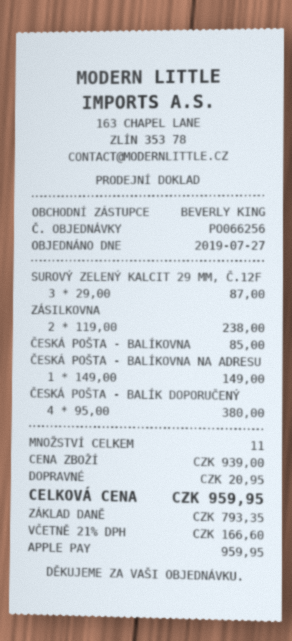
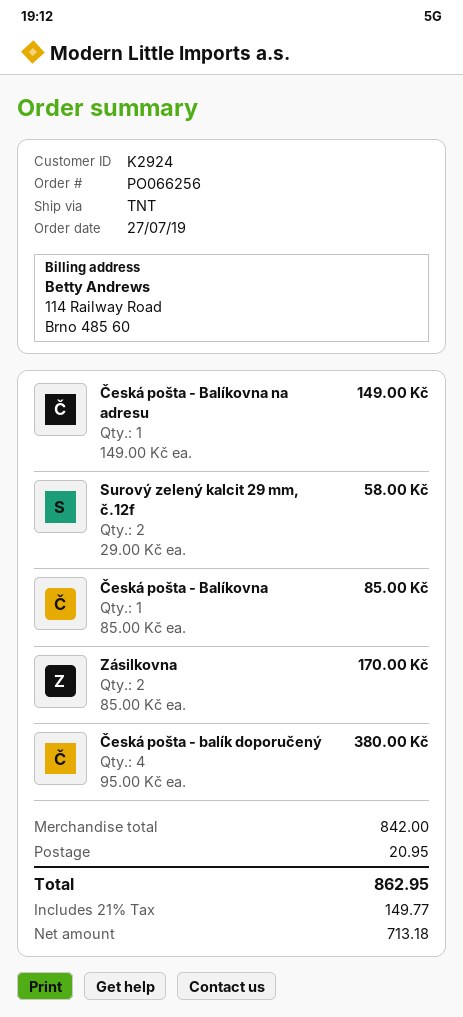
SUROVÝ ZELENÝ KALCIT 29 MM, Č.12F: 3 x 29.00 = 87.00 -> 2 x 29.00 = 58.00
ZÁSILKOVNA: 2 x 119.00 = 238.00 -> 2 x 85.00 = 170.00
subtotal: 939.00 -> 842.00
net: 793.35 -> 713.18
tax: 21% = 166.60 -> 21% = 149.77
total: 959.95 -> 862.95

